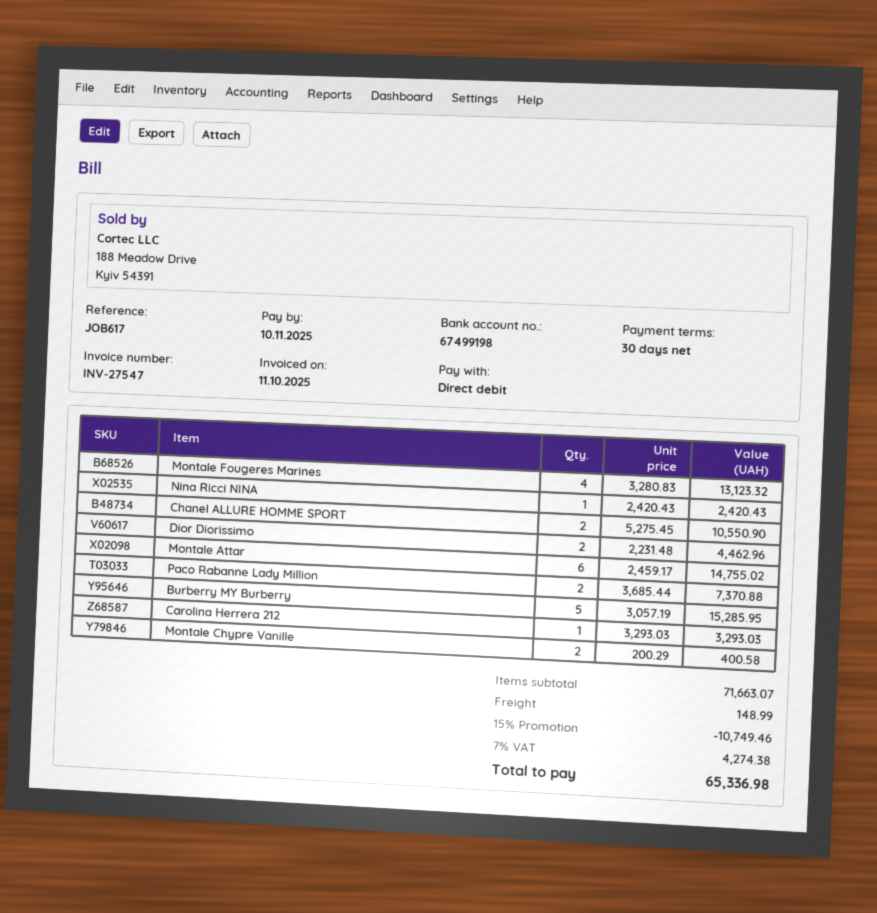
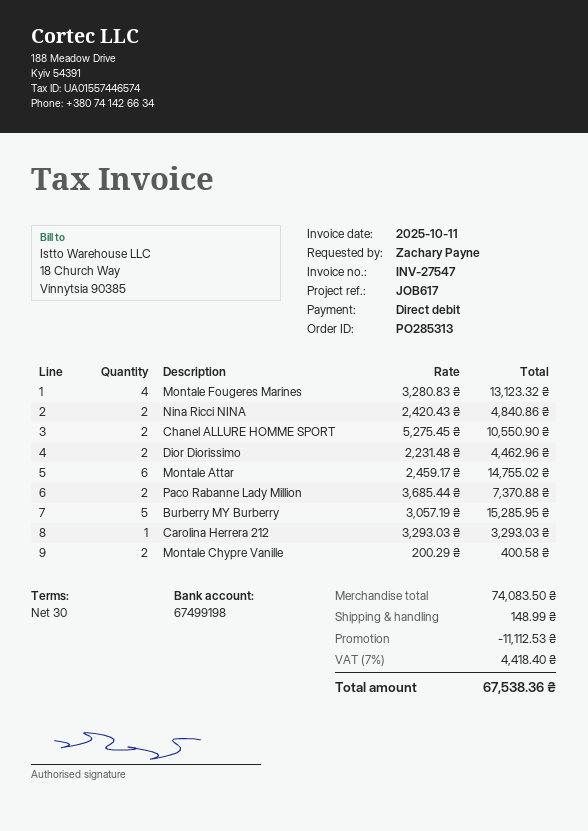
Nina Ricci NINA: 1 x 2420.43 = 2420.43 -> 2 x 2420.43 = 4840.86
subtotal: 71663.07 -> 74083.50
discount: 10749.46 -> 11112.53
tax: 7% = 4274.38 -> 7% = 4418.40
total: 65336.98 -> 67538.36

